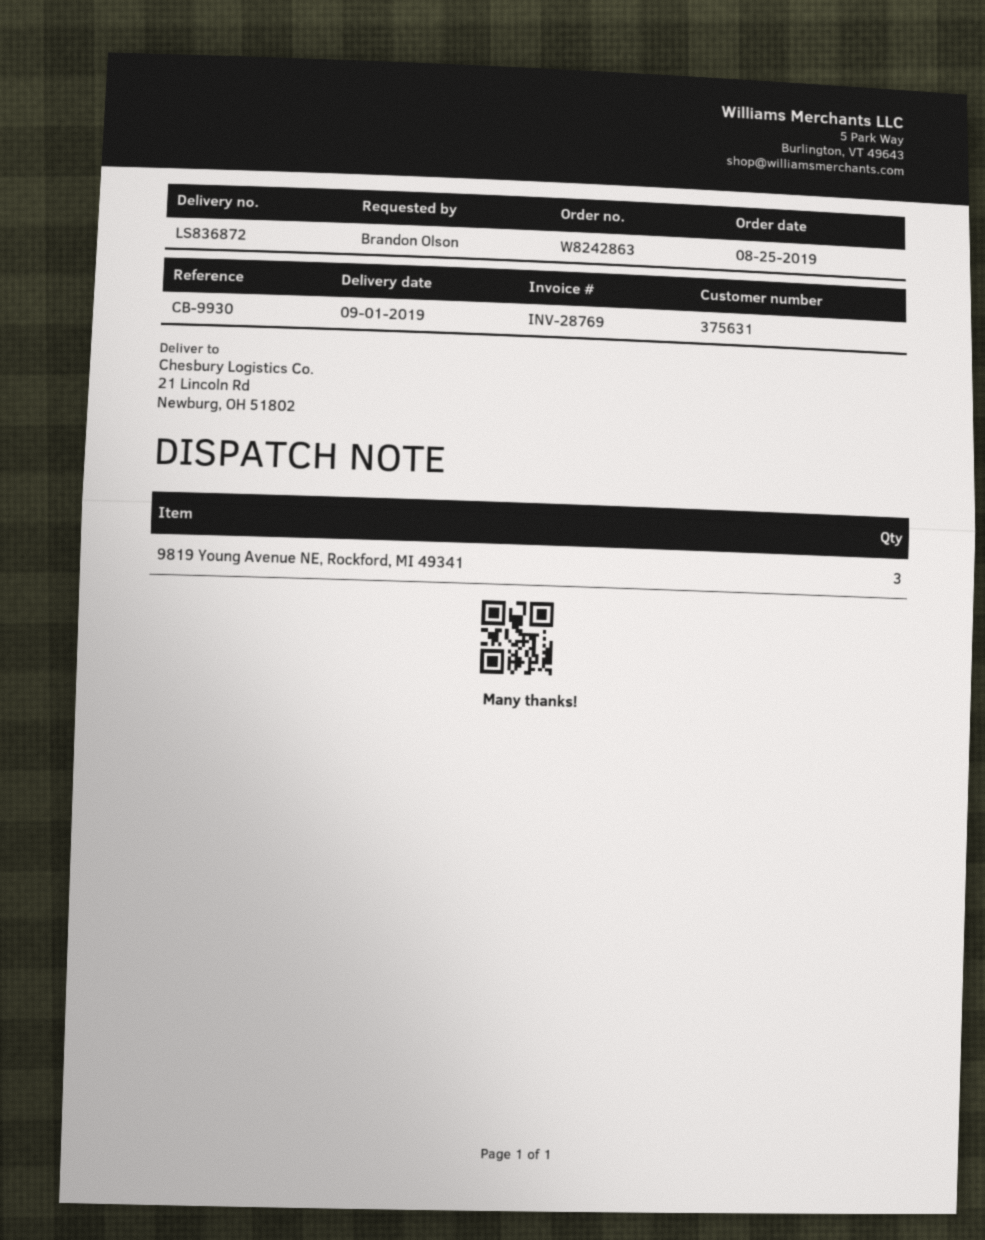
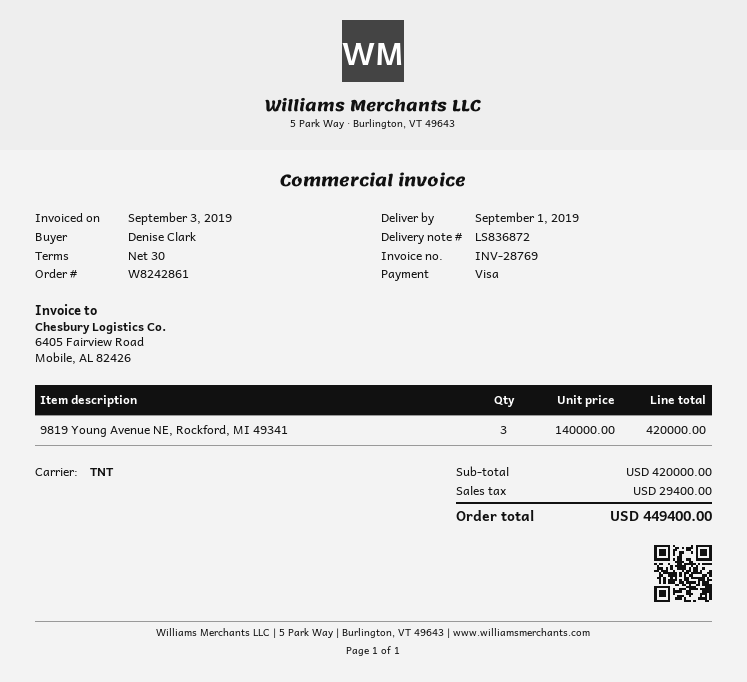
order number: W8242863 -> W8242861
ordered by: Brandon Olson -> Denise Clark

